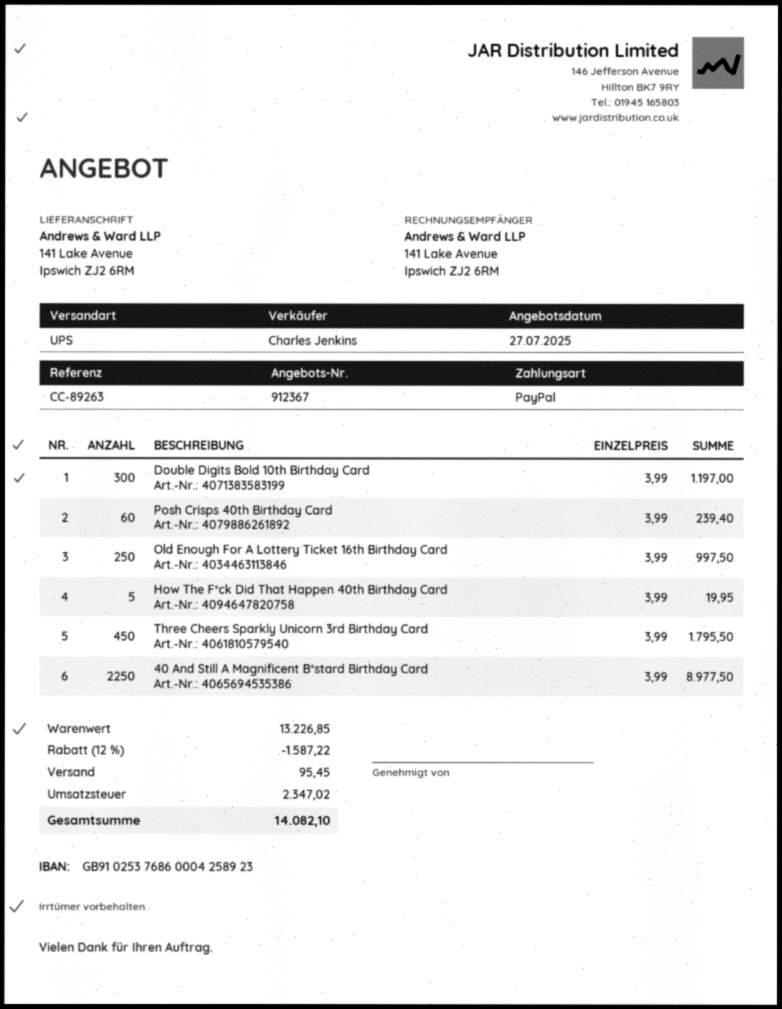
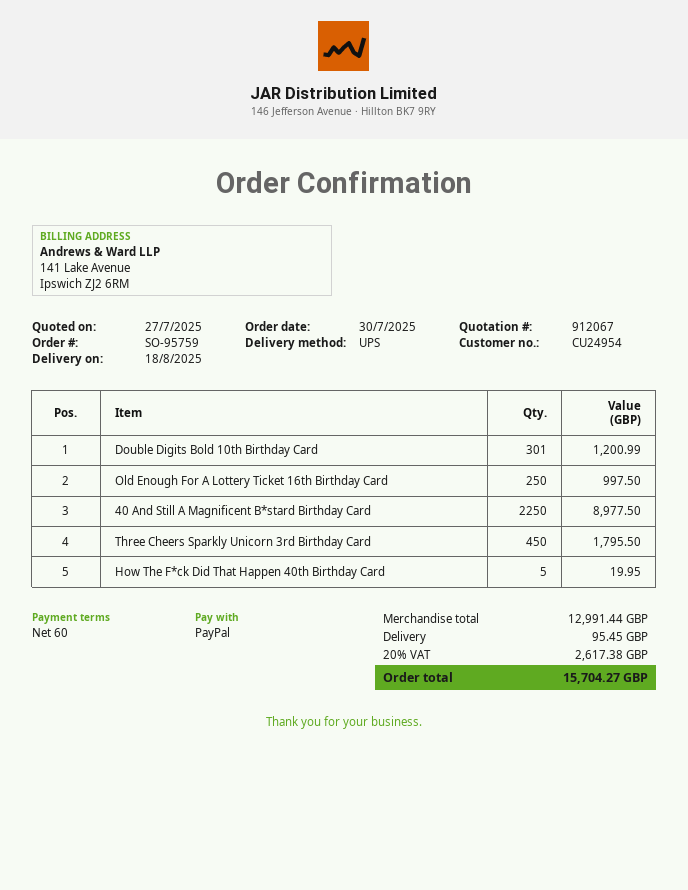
quote number: 912367 -> 912067
Double Digits Bold 10th Birthday Card: 300 for 1197.00 -> 301 for 1200.99
Posh Crisps 40th Birthday Card: 60 for 239.40 -> none
subtotal: 13226.85 -> 12991.44
discount: 12% = 1587.22 -> none
tax: 2347.02 -> 2617.38
total: 14082.10 -> 15704.27

